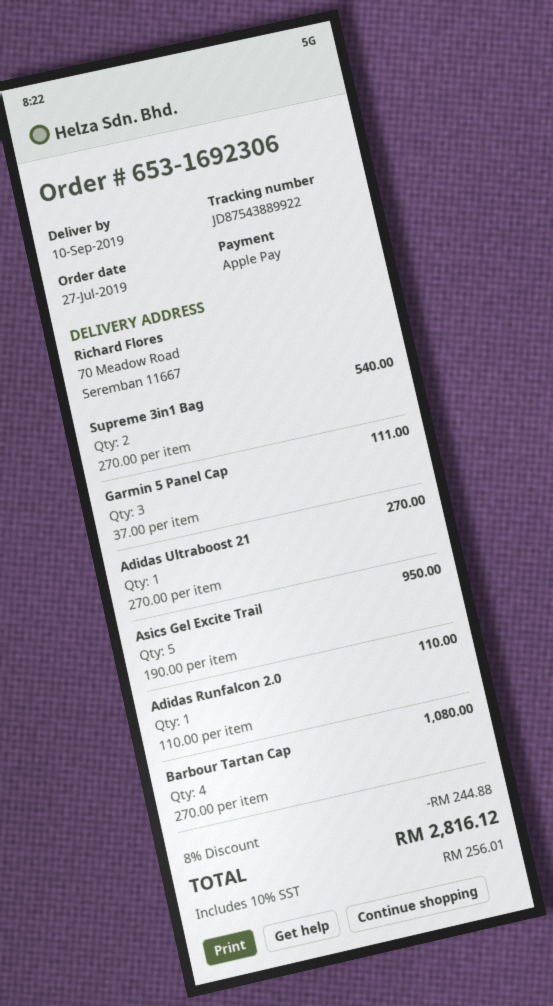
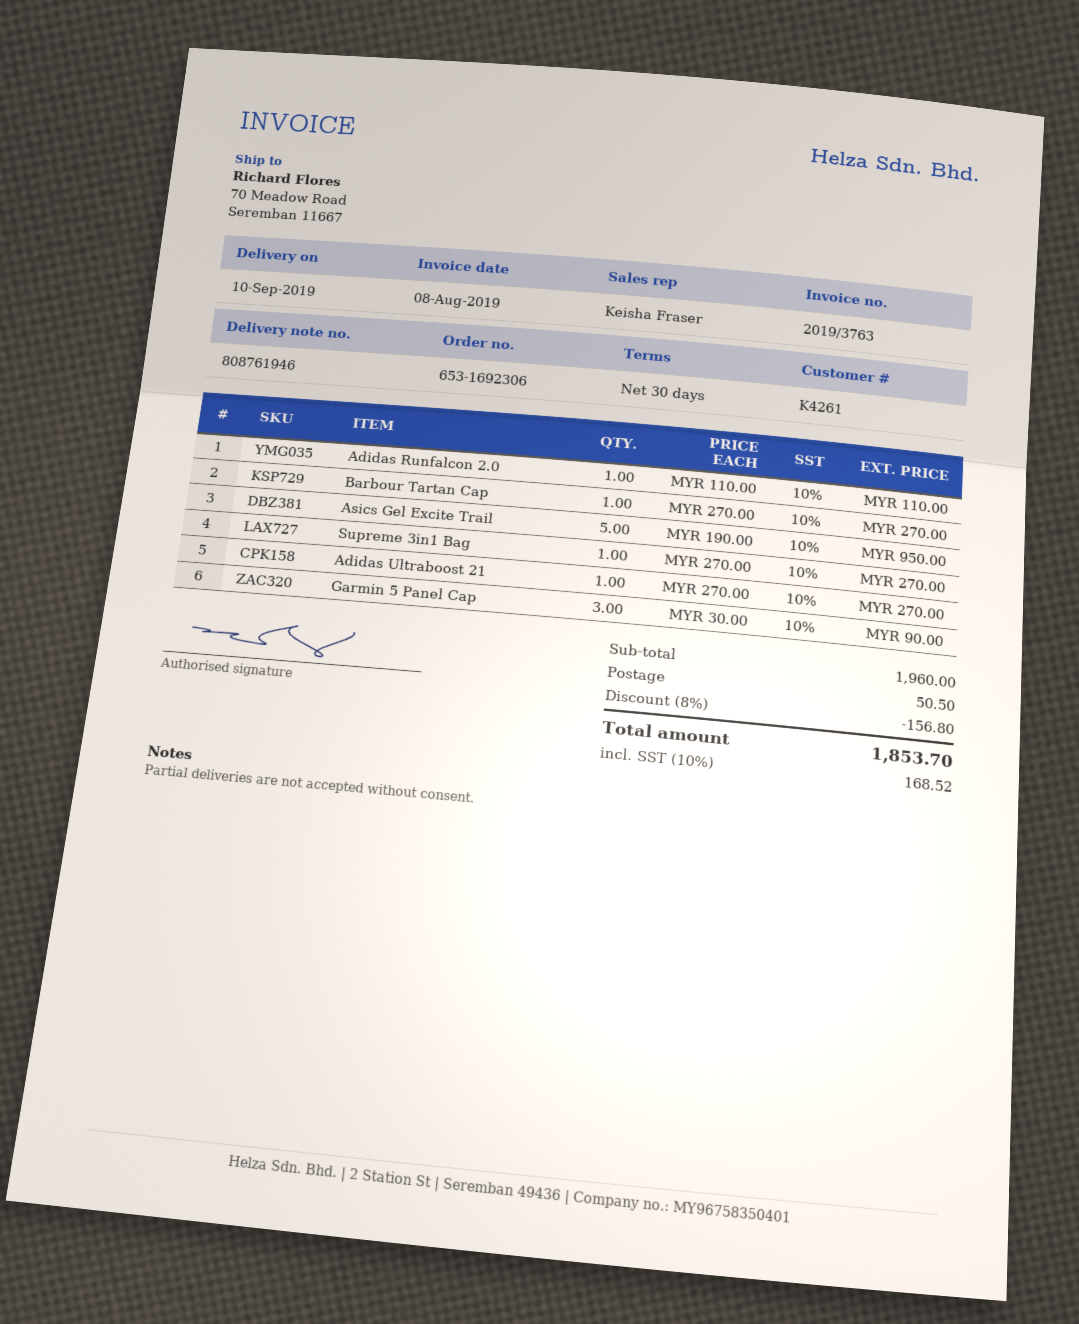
Supreme 3in1 Bag: 2 x 270.00 = 540.00 -> 1 x 270.00 = 270.00
Garmin 5 Panel Cap: 3 x 37.00 = 111.00 -> 3 x 30.00 = 90.00
Barbour Tartan Cap: 4 x 270.00 = 1080.00 -> 1 x 270.00 = 270.00
discount: 8% = 244.88 -> 8% = 156.80
shipping: none -> 50.50
tax: 10% = 256.01 -> 10% = 168.52
total: 2816.12 -> 1853.70

